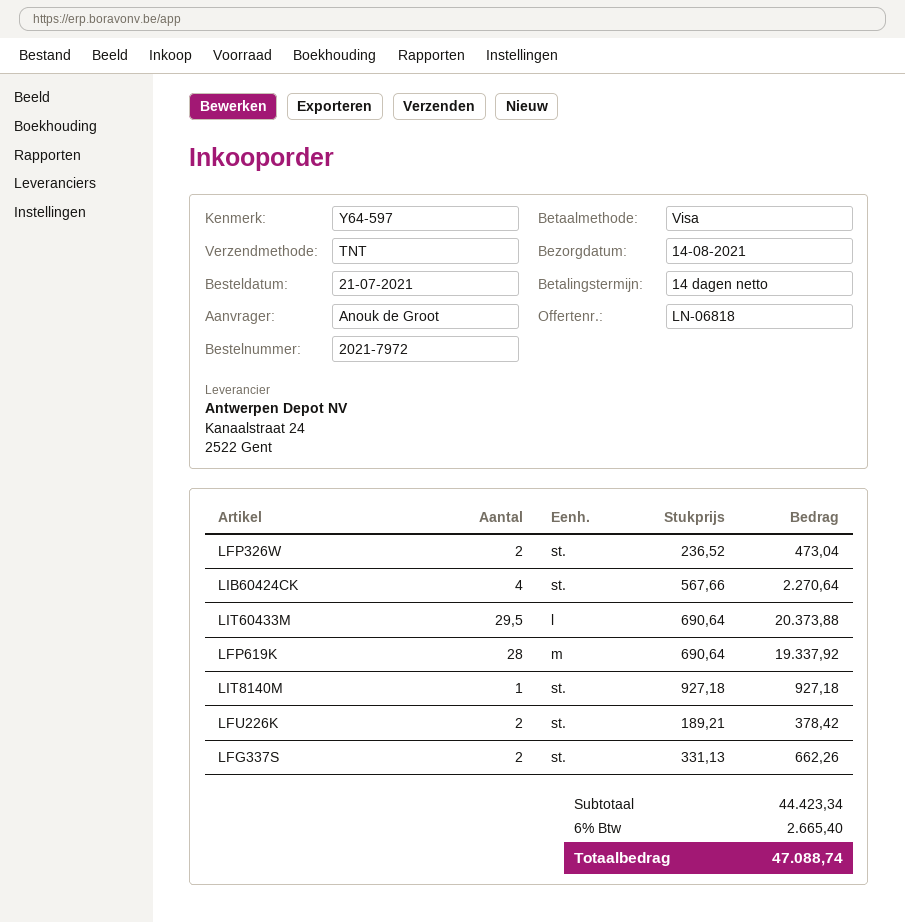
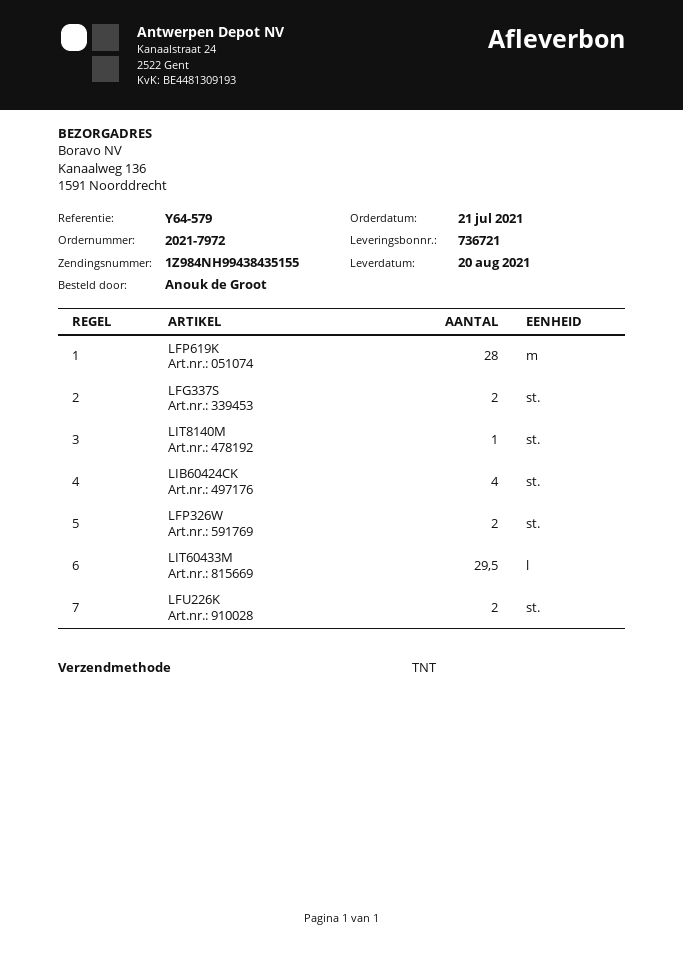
delivery date: 2021-08-14 -> 2021-08-20
reference: Y64-597 -> Y64-579

